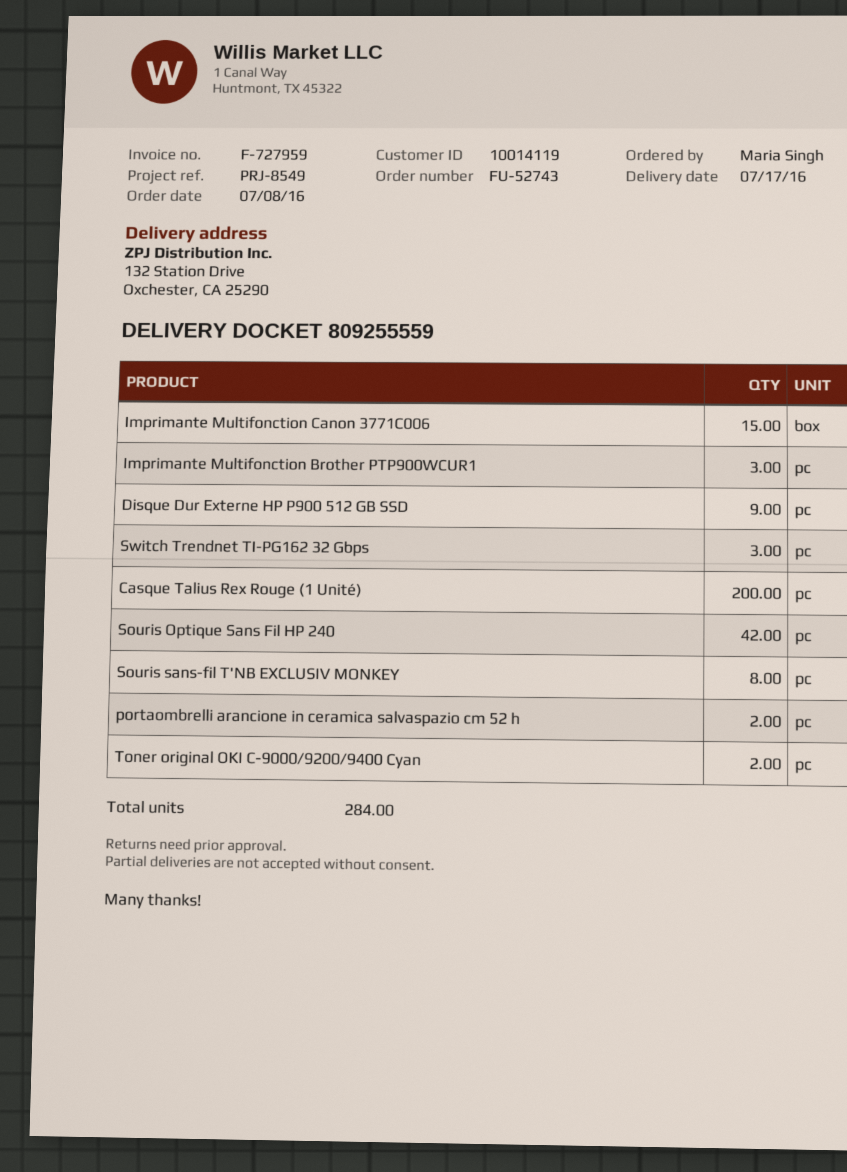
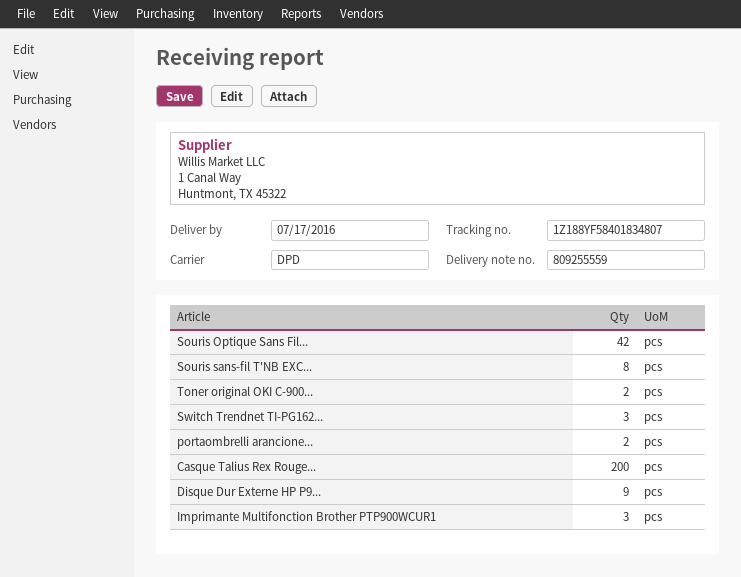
Imprimante Multifonction Canon 3771C006: 15 -> none

